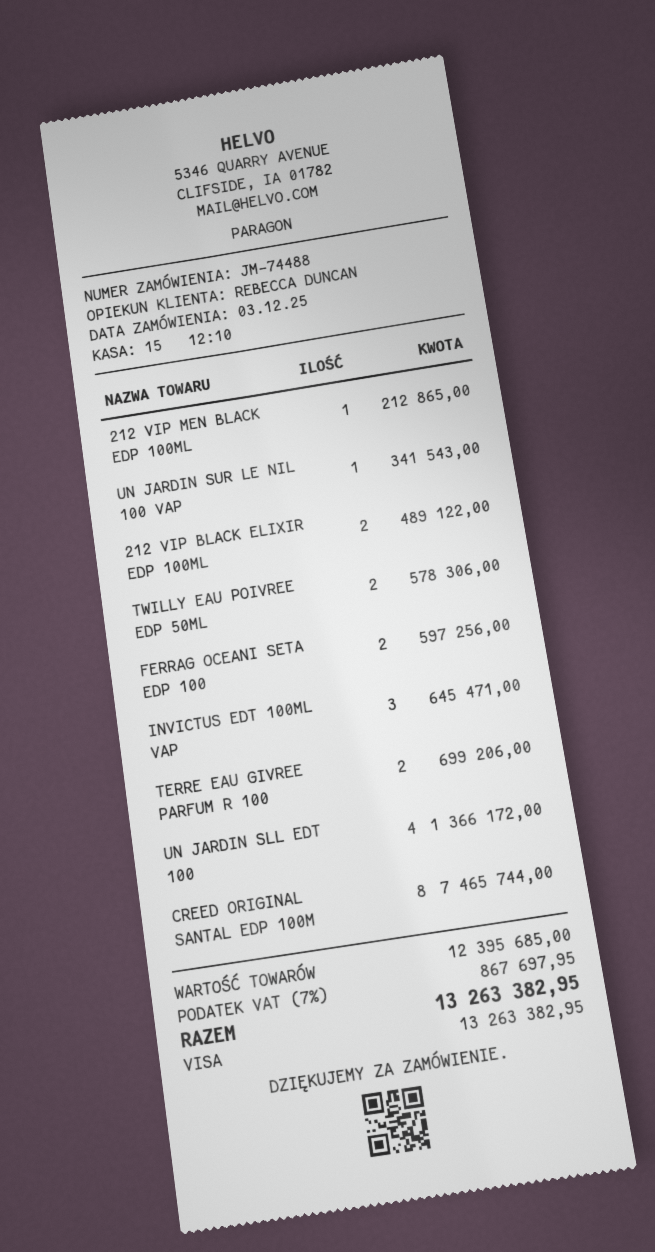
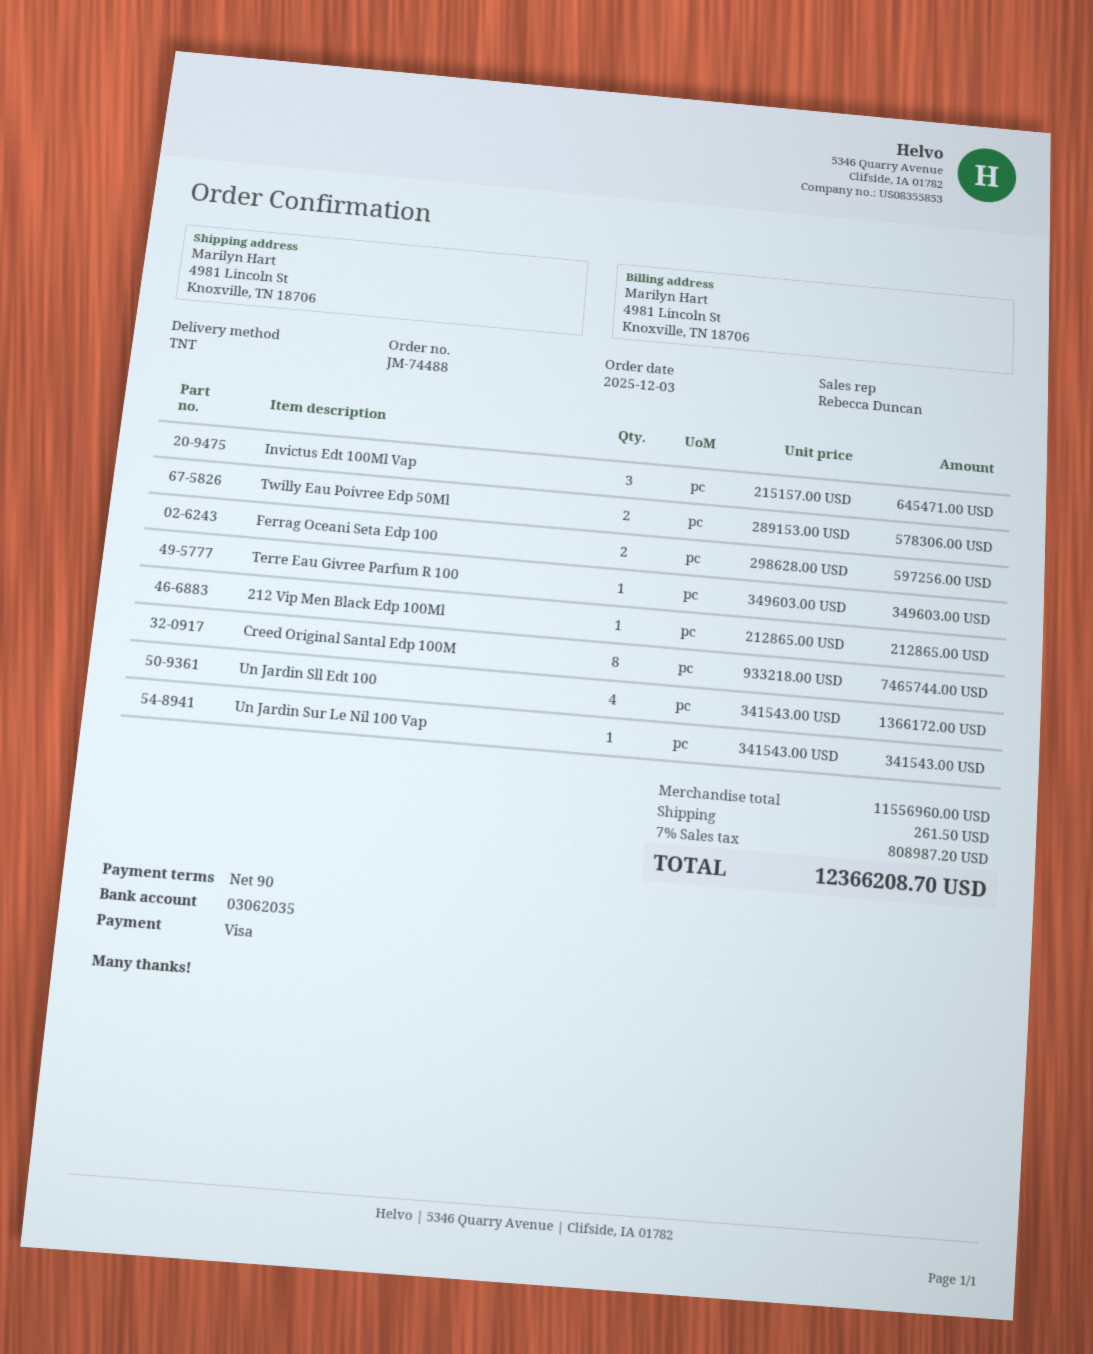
212 VIP BLACK ELIXIR EDP 100ML: 2 for 489122.00 -> none
TERRE EAU GIVREE PARFUM R 100: 2 for 699206.00 -> 1 for 349603.00
subtotal: 12395685.00 -> 11556960.00
shipping: none -> 261.50
tax: 7% = 867697.95 -> 7% = 808987.20
total: 13263382.95 -> 12366208.70

